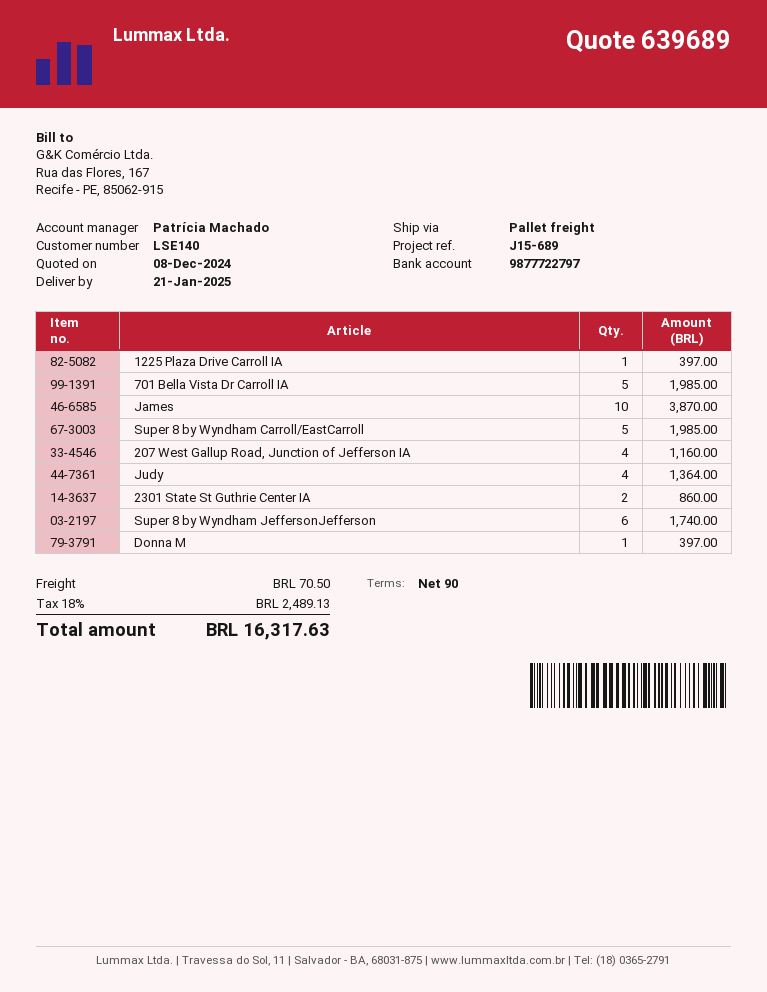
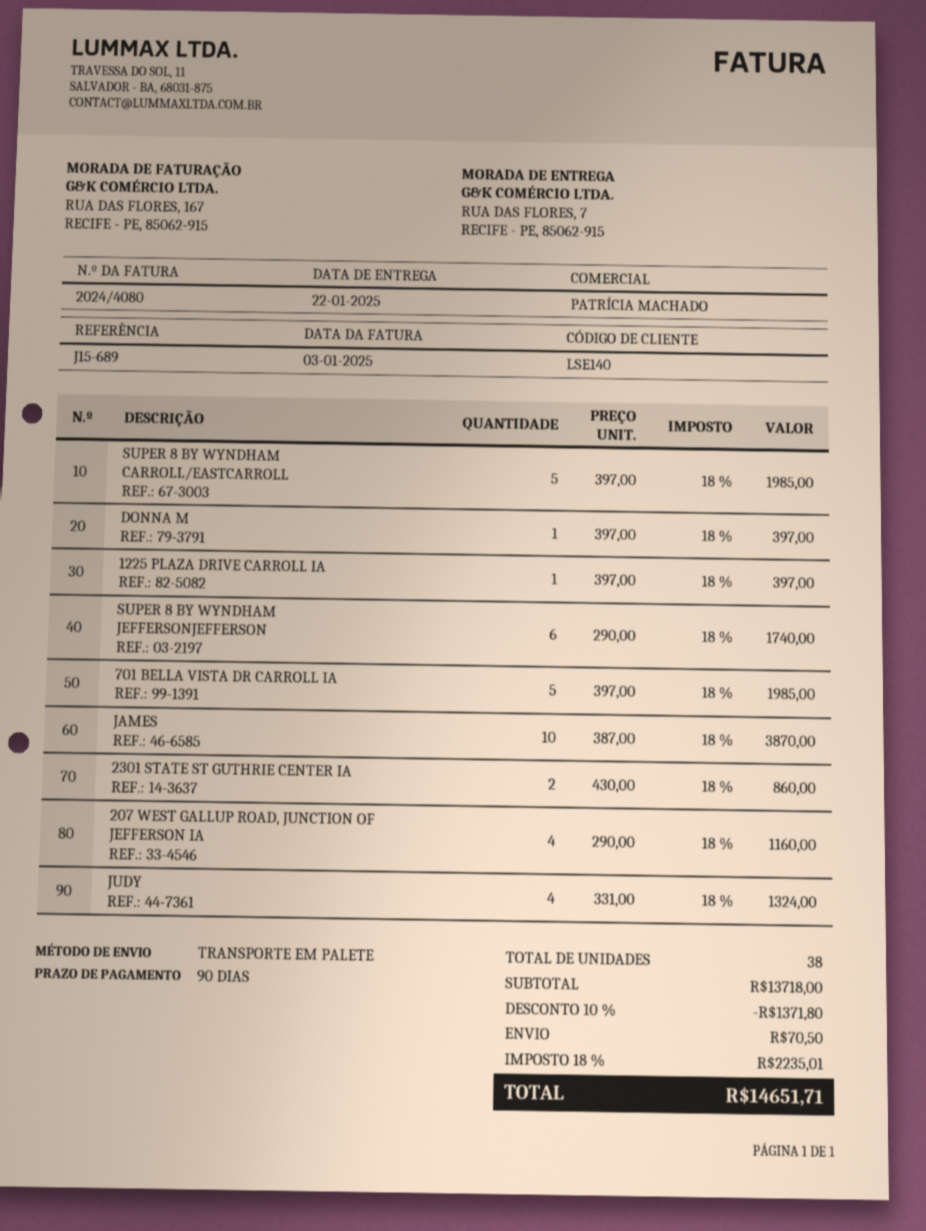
delivery date: 2025-01-21 -> 2025-01-22
Judy: 4 for 1364.00 -> 4 for 1324.00
discount: none -> 10% = 1371.80
tax: 18% = 2489.13 -> 18% = 2235.01
total: 16317.63 -> 14651.71

